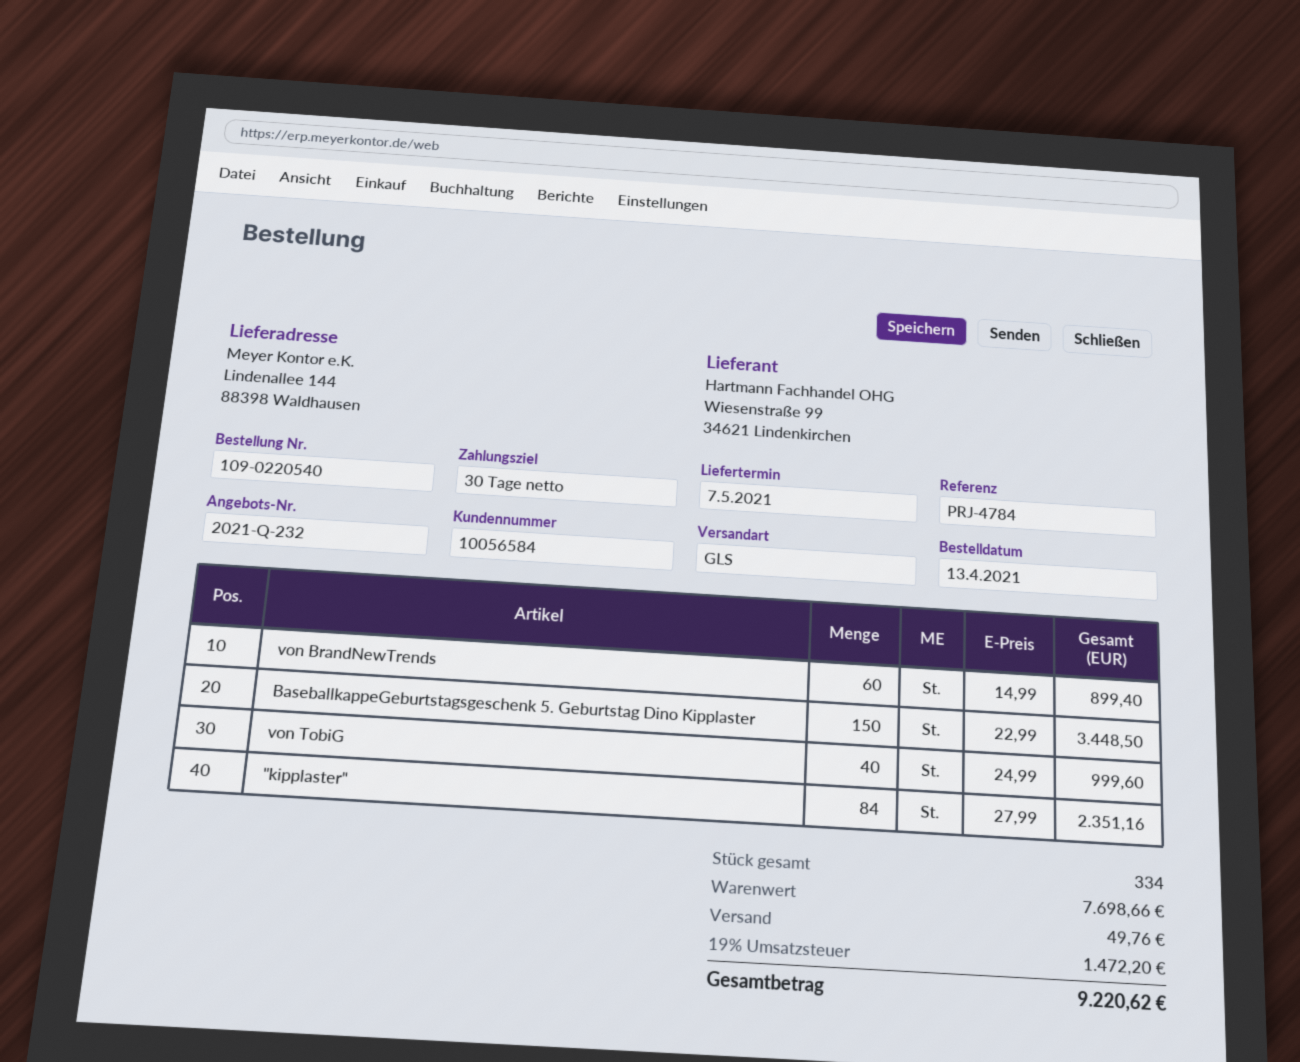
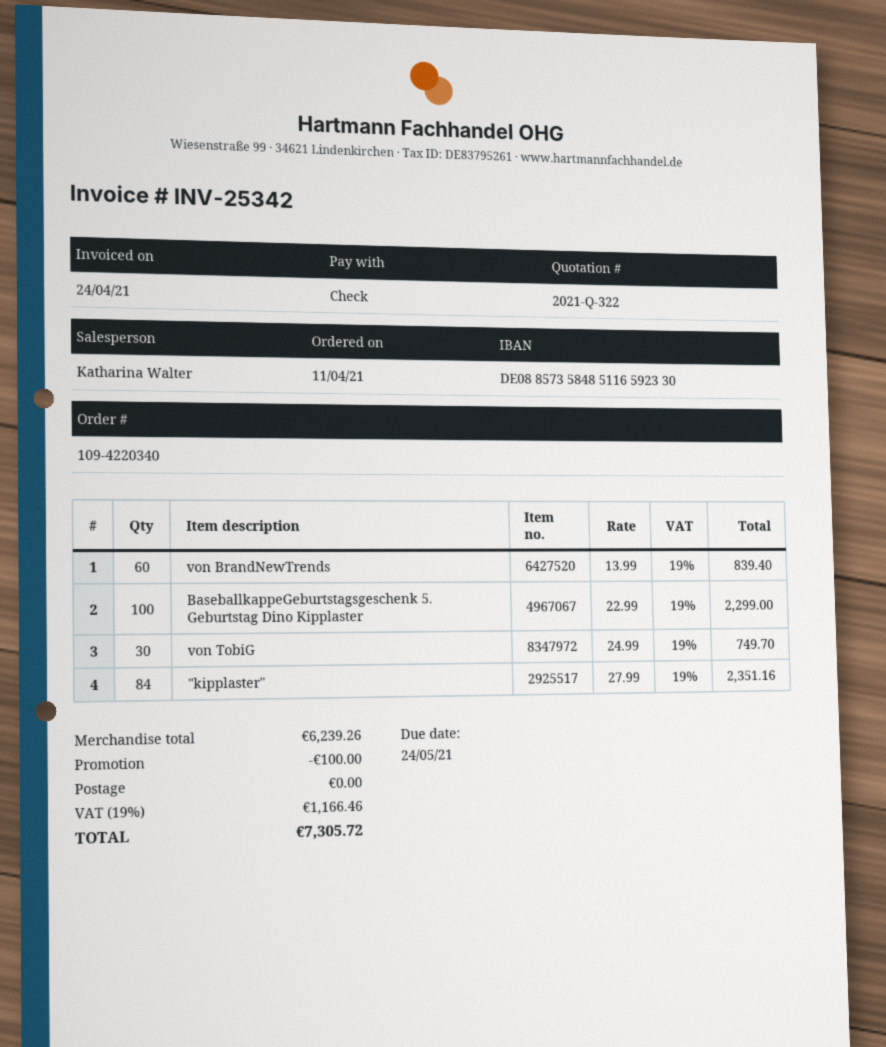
quote number: 2021-Q-232 -> 2021-Q-322
order number: 109-0220540 -> 109-4220340
order date: 2021-04-13 -> 2021-04-11
von BrandNewTrends: 60 x 14.99 = 899.40 -> 60 x 13.99 = 839.40
BaseballkappeGeburtstagsgeschenk 5. Geburtstag Dino Kipplaster: 150 x 22.99 = 3448.50 -> 100 x 22.99 = 2299.00
von TobiG: 40 x 24.99 = 999.60 -> 30 x 24.99 = 749.70
subtotal: 7698.66 -> 6239.26
discount: none -> 100.00
shipping: 49.76 -> 0.00
tax: 19% = 1472.20 -> 19% = 1166.46
total: 9220.62 -> 7305.72

